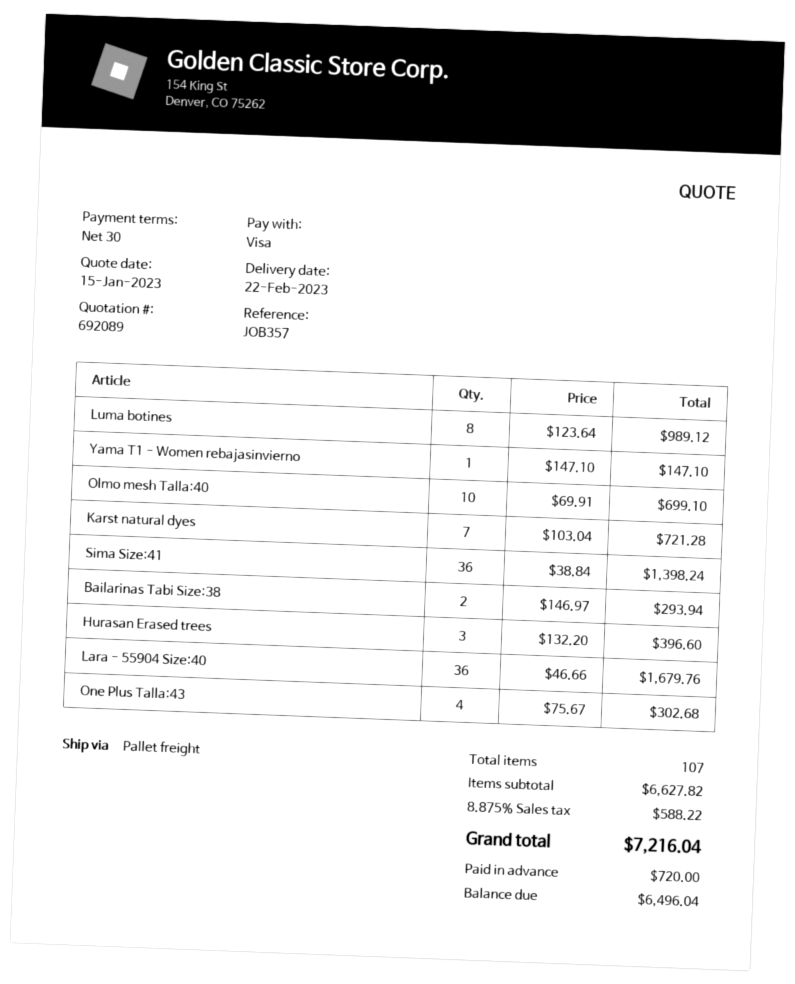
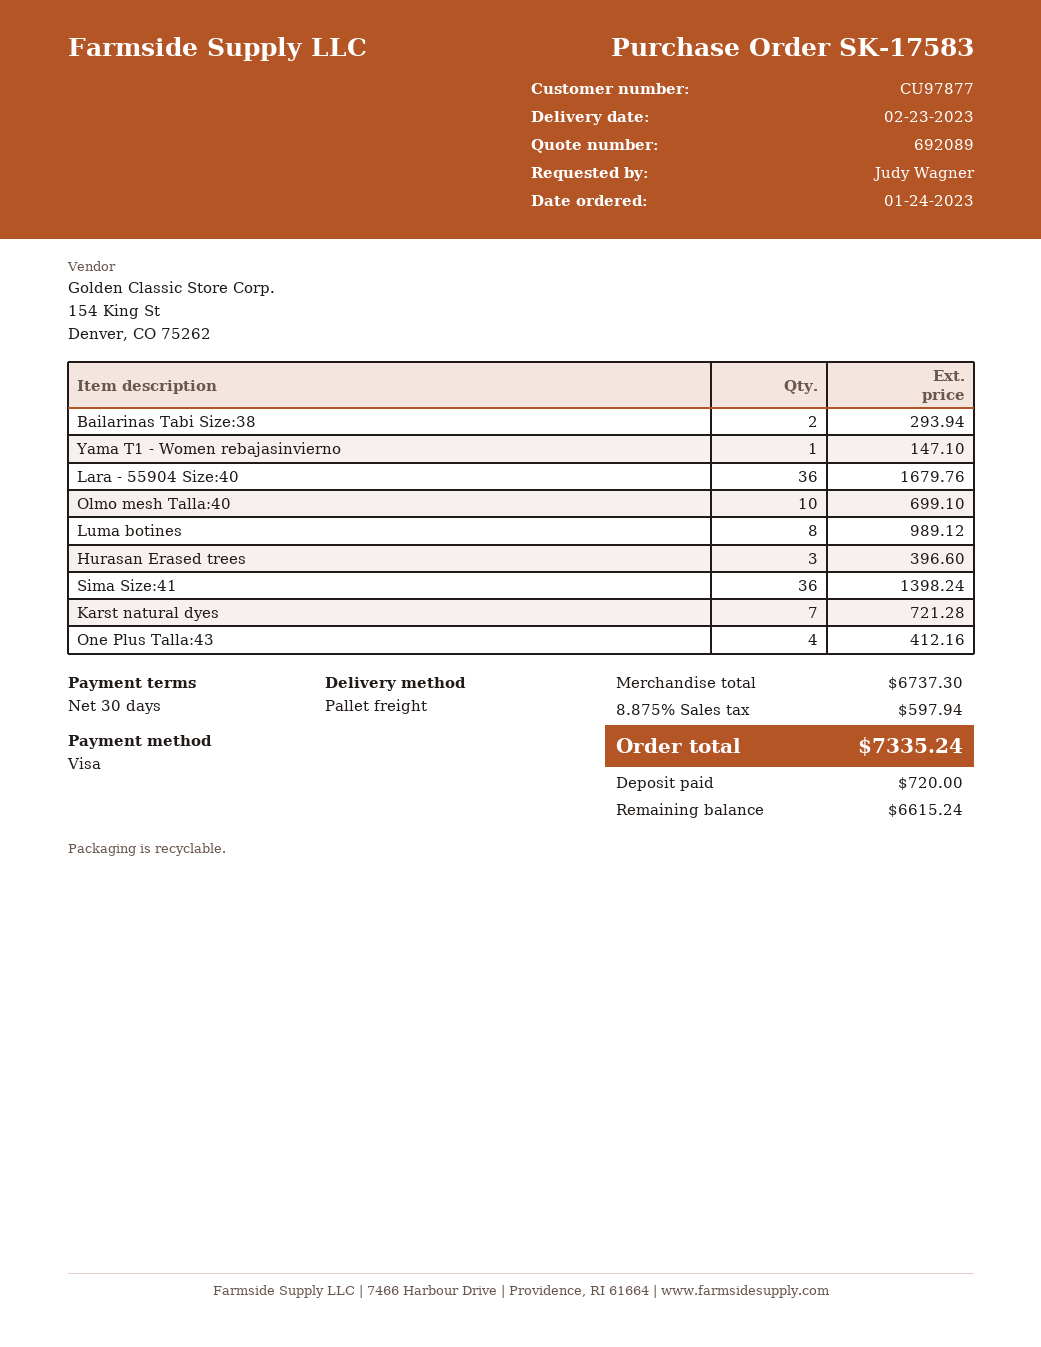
delivery date: 2023-02-22 -> 2023-02-23
One Plus Talla:43: 4 for 302.68 -> 4 for 412.16
subtotal: 6627.82 -> 6737.30
tax: 8.875% = 588.22 -> 8.875% = 597.94
total: 7216.04 -> 7335.24
balance: 6496.04 -> 6615.24

